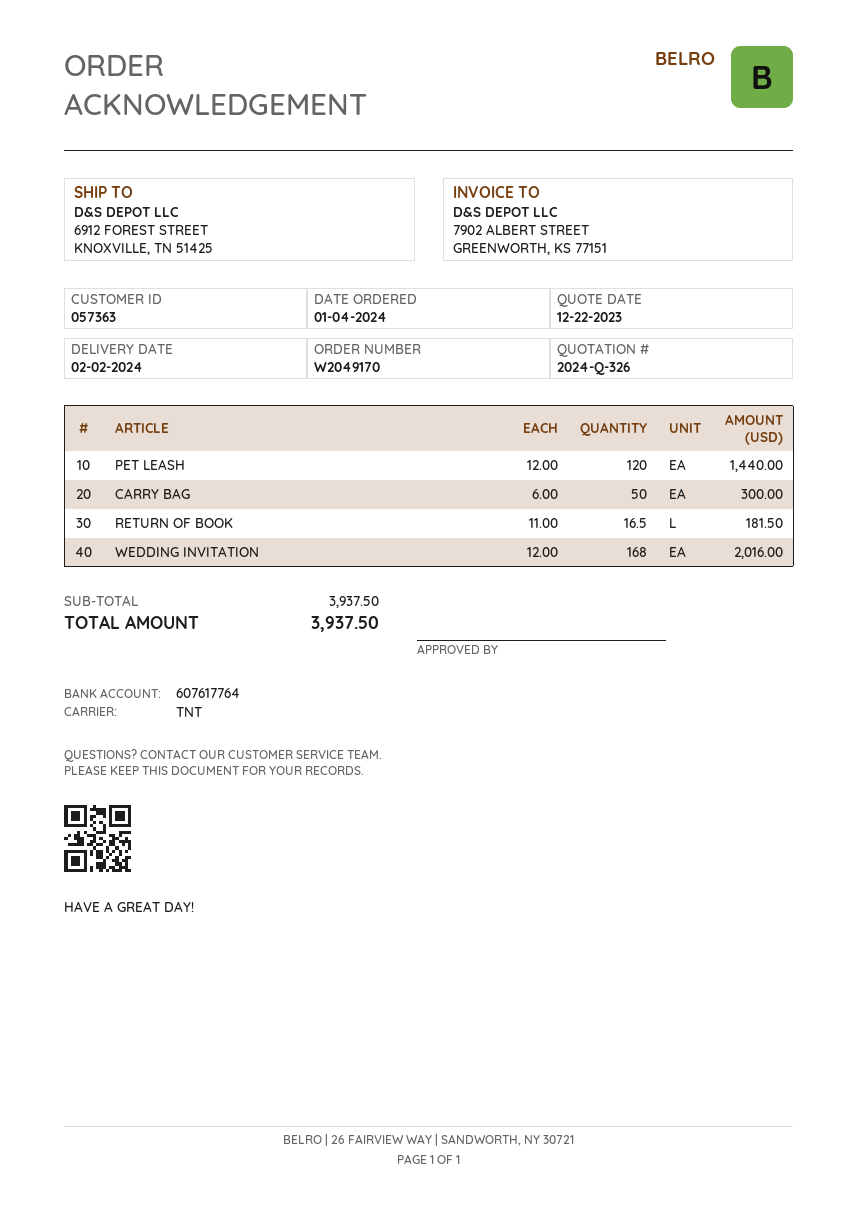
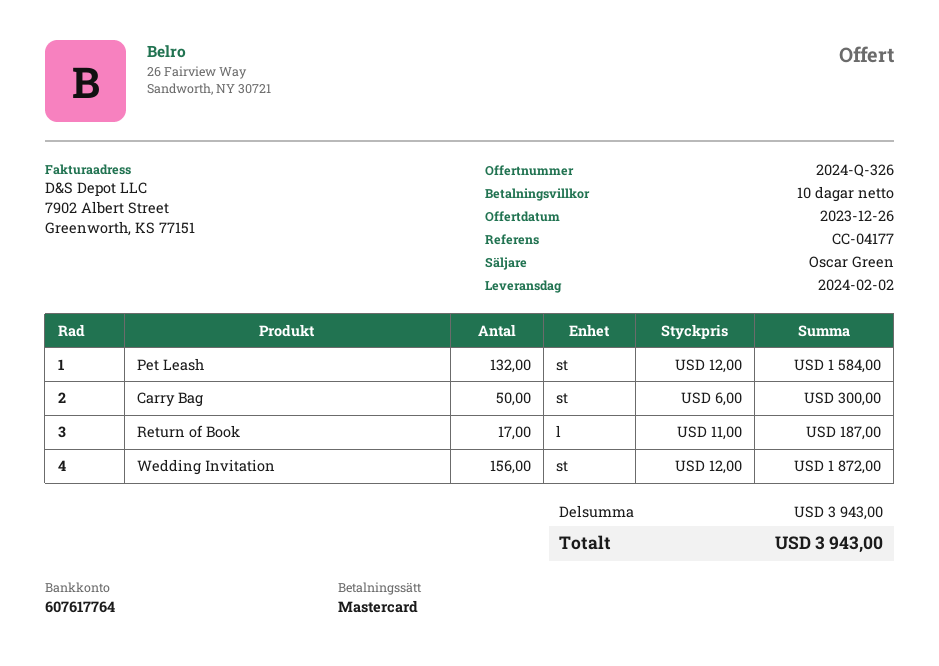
quote date: 2023-12-22 -> 2023-12-26
PET LEASH: 120 x 12.00 = 1440.00 -> 132 x 12.00 = 1584.00
RETURN OF BOOK: 16.5 x 11.00 = 181.50 -> 17 x 11.00 = 187.00
WEDDING INVITATION: 168 x 12.00 = 2016.00 -> 156 x 12.00 = 1872.00
subtotal: 3937.50 -> 3943.00
total: 3937.50 -> 3943.00

